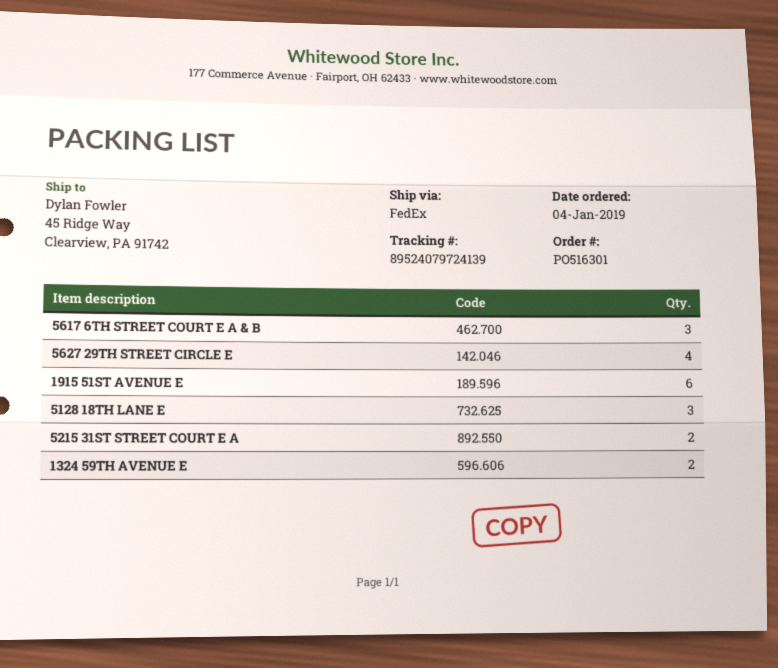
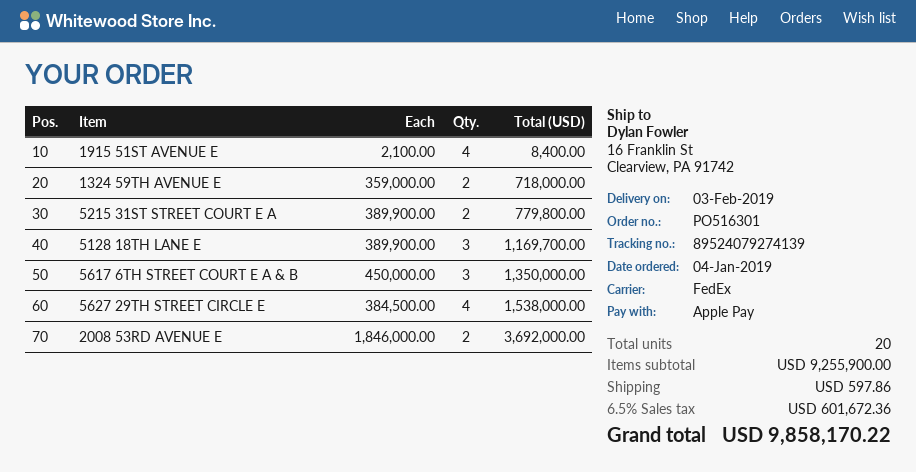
tracking number: 89524079724139 -> 89524079274139
ship to: 45 Ridge Way, Clearview, PA 91742 -> 16 Franklin St, Clearview, PA 91742
1915 51ST AVENUE E: 6 -> 4
2008 53RD AVENUE E: none -> 2

